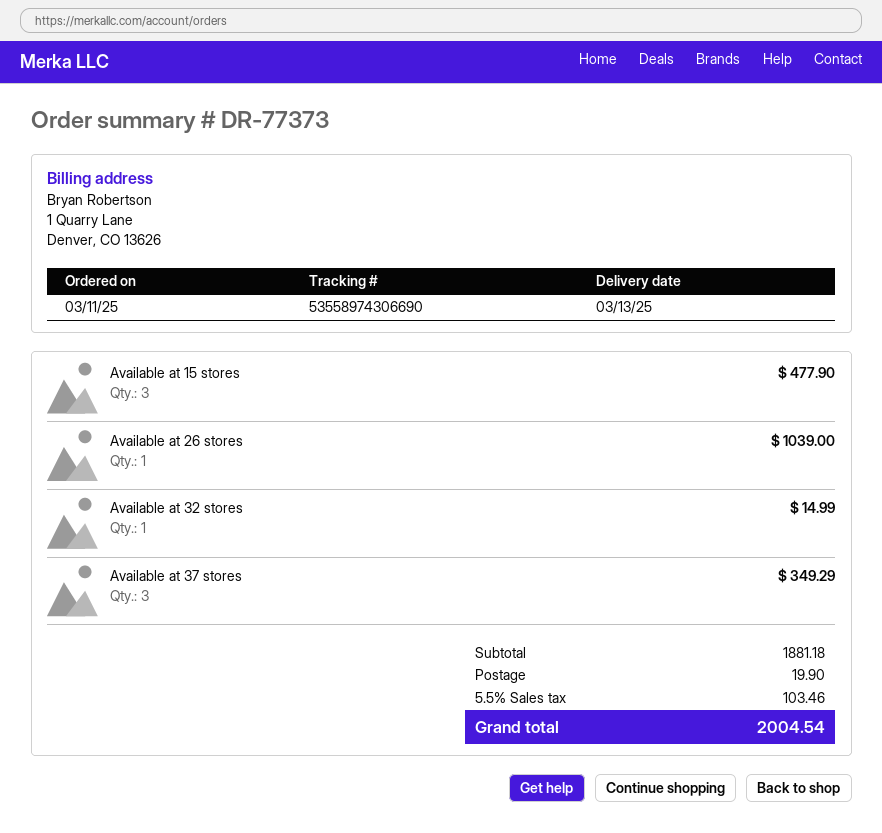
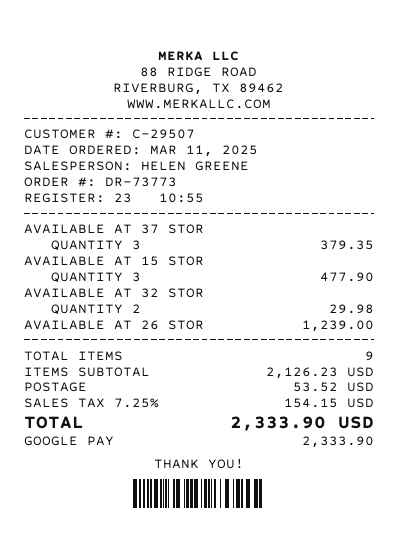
order number: DR-77373 -> DR-73773
Available at 26 stores: 1 for 1039.00 -> 1 for 1239.00
Available at 32 stores: 1 for 14.99 -> 2 for 29.98
Available at 37 stores: 3 for 349.29 -> 3 for 379.35
subtotal: 1881.18 -> 2126.23
shipping: 19.90 -> 53.52
tax: 5.5% = 103.46 -> 7.25% = 154.15
total: 2004.54 -> 2333.90

